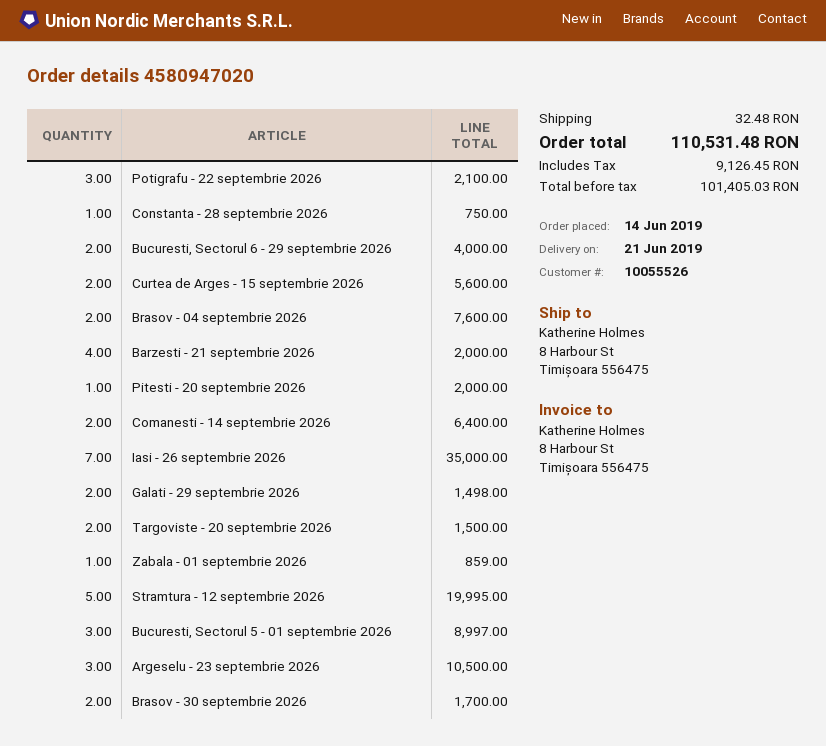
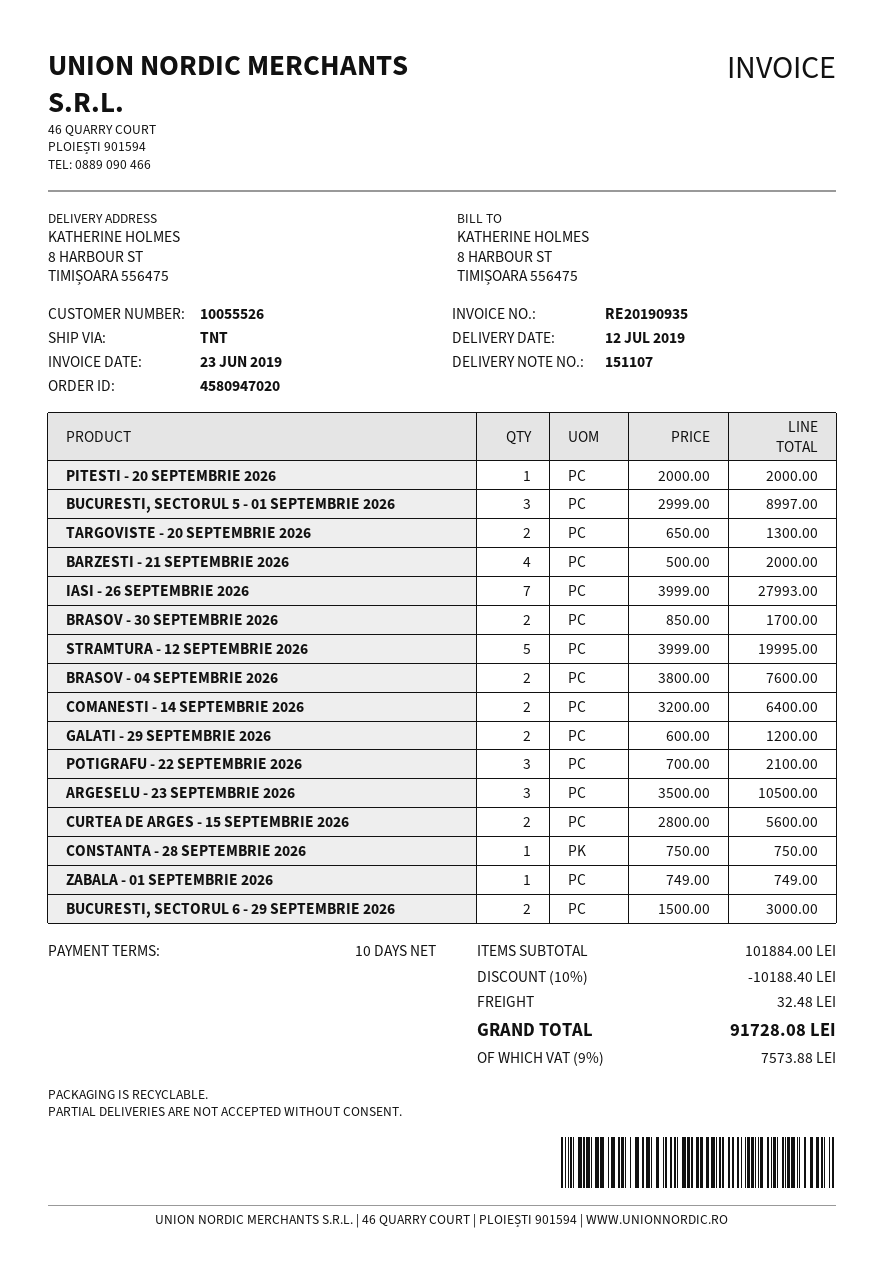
delivery date: 2019-06-21 -> 2019-07-12
Bucuresti, Sectorul 6 - 29 septembrie 2026: 2 for 4000.00 -> 2 for 3000.00
Iasi - 26 septembrie 2026: 7 for 35000.00 -> 7 for 27993.00
Galati - 29 septembrie 2026: 2 for 1498.00 -> 2 for 1200.00
Targoviste - 20 septembrie 2026: 2 for 1500.00 -> 2 for 1300.00
Zabala - 01 septembrie 2026: 1 for 859.00 -> 1 for 749.00
discount: none -> 10% = 10188.40
tax: 9126.45 -> 7573.88
total: 110531.48 -> 91728.08

